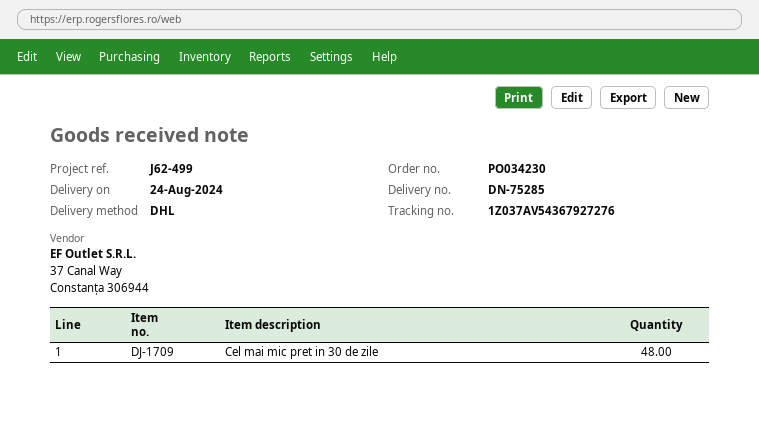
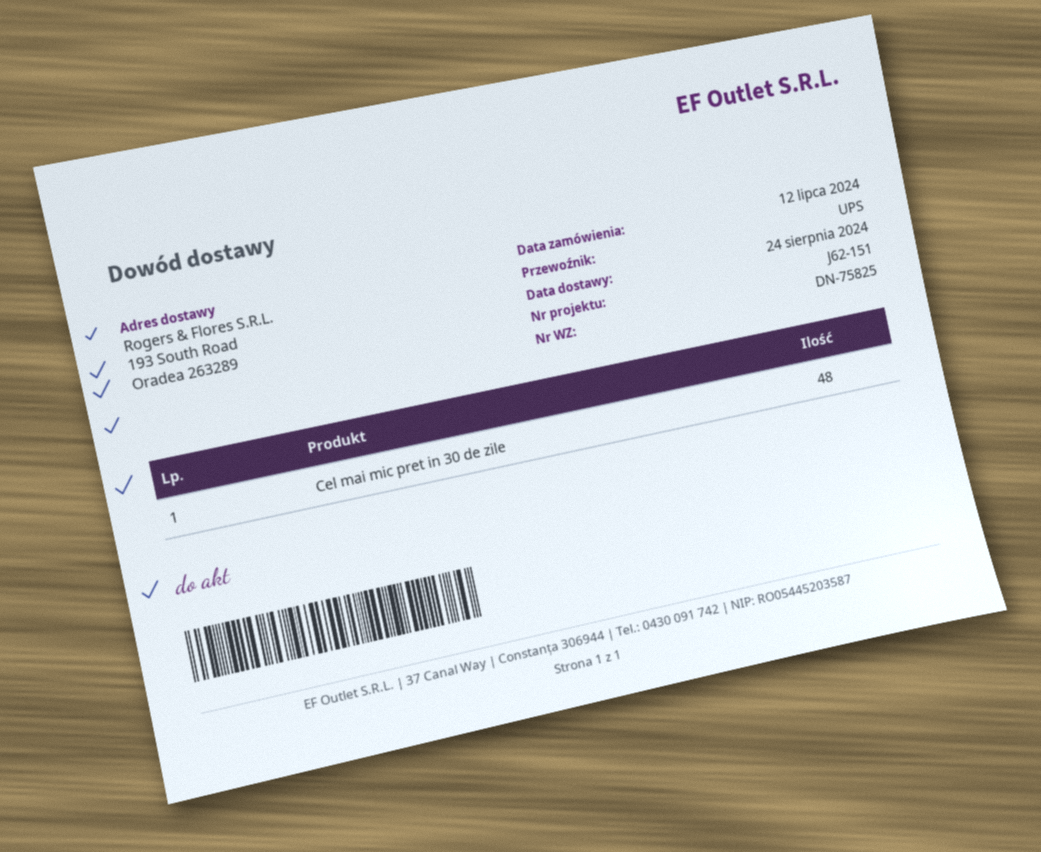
delivery note number: DN-75285 -> DN-75825
reference: J62-499 -> J62-151
shipping method: DHL -> UPS

